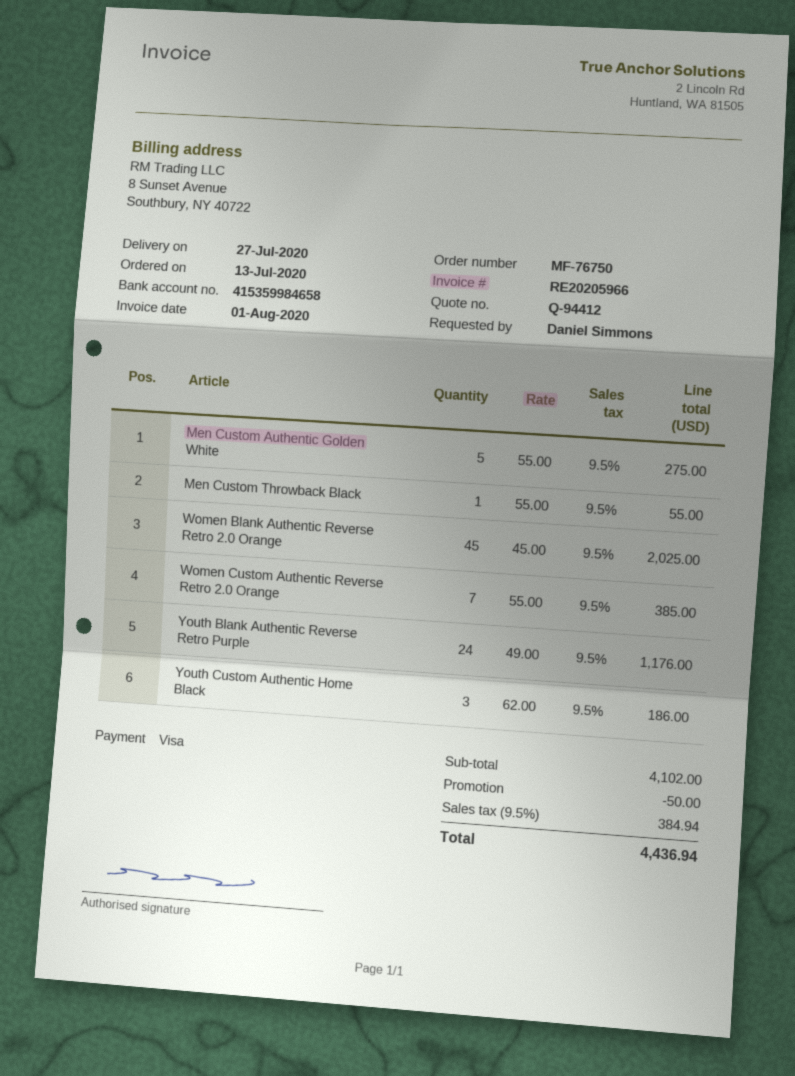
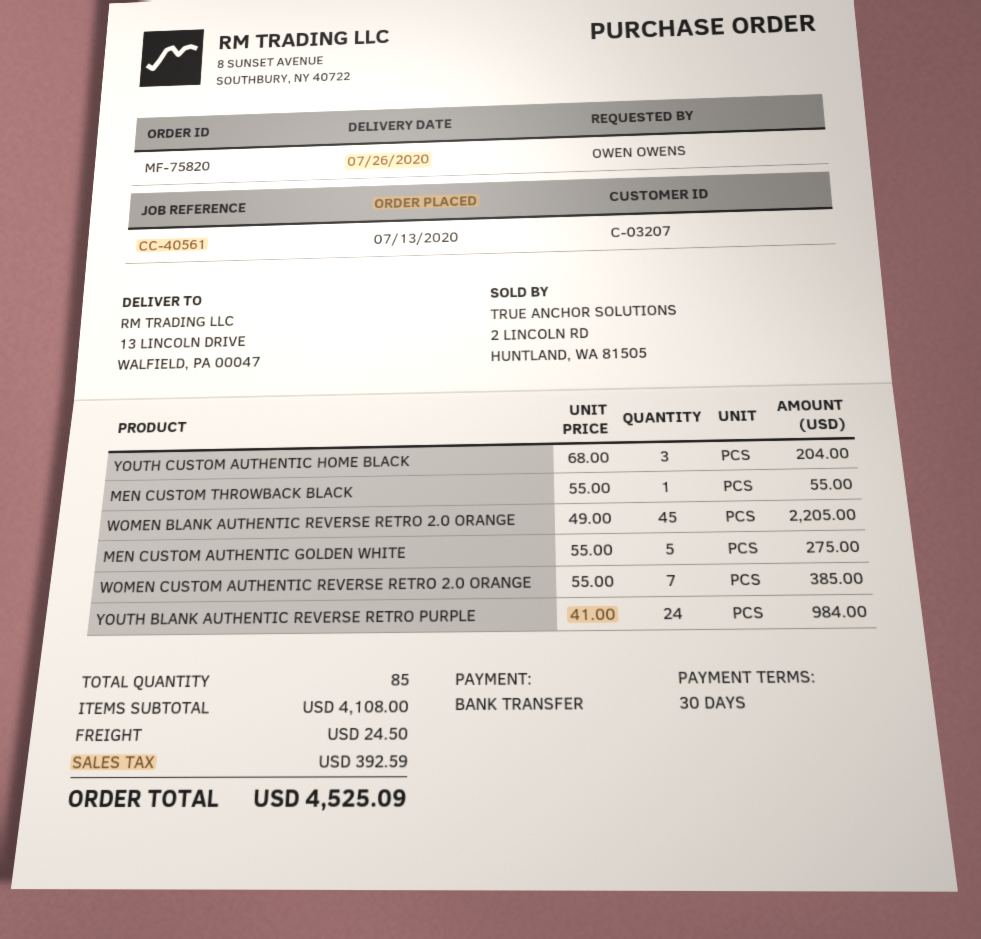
order number: MF-76750 -> MF-75820
delivery date: 2020-07-27 -> 2020-07-26
ordered by: Daniel Simmons -> OWEN OWENS
payment method: Visa -> bank transfer
Women Blank Authentic Reverse Retro 2.0 Orange: 45 x 45.00 = 2025.00 -> 45 x 49.00 = 2205.00
Youth Blank Authentic Reverse Retro Purple: 24 x 49.00 = 1176.00 -> 24 x 41.00 = 984.00
Youth Custom Authentic Home Black: 3 x 62.00 = 186.00 -> 3 x 68.00 = 204.00
subtotal: 4102.00 -> 4108.00
discount: 50.00 -> none
shipping: none -> 24.50
tax: 384.94 -> 392.59
total: 4436.94 -> 4525.09

